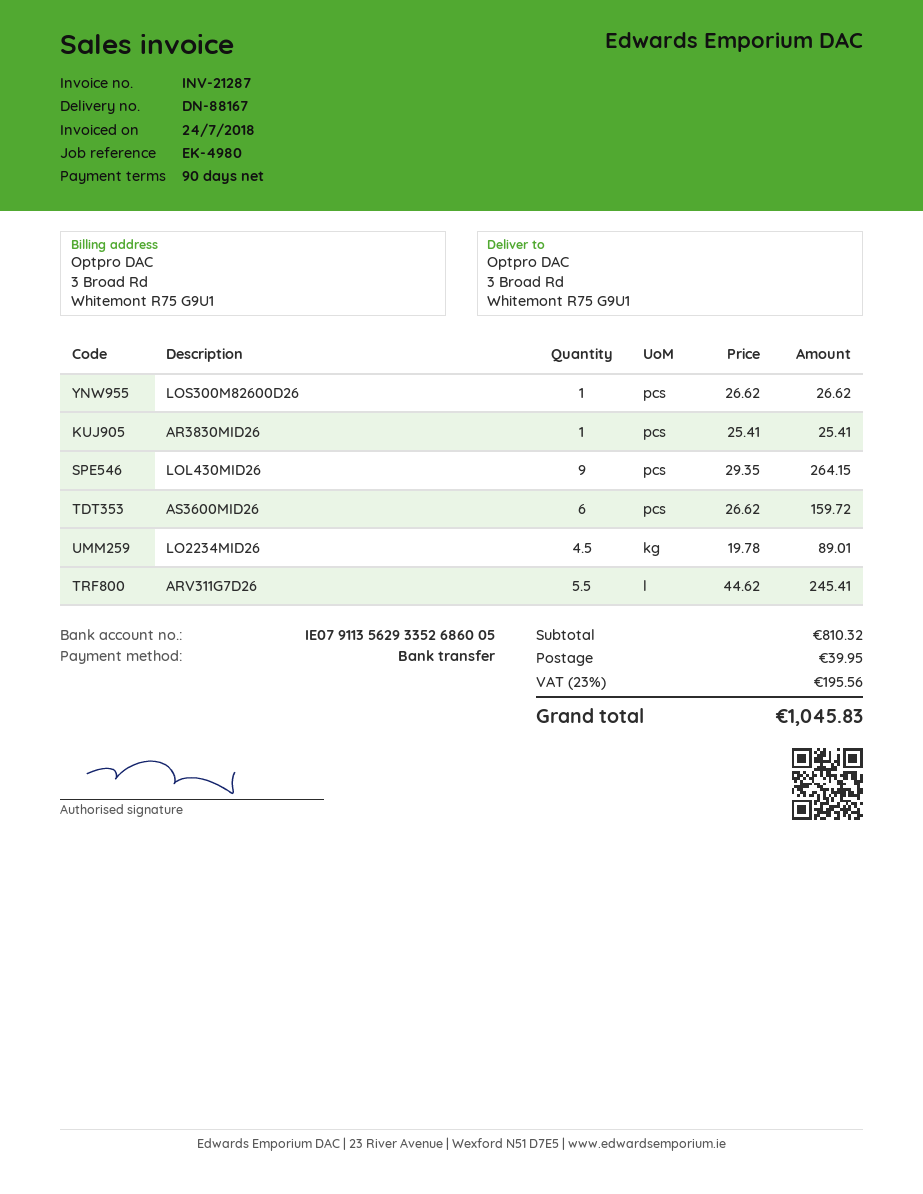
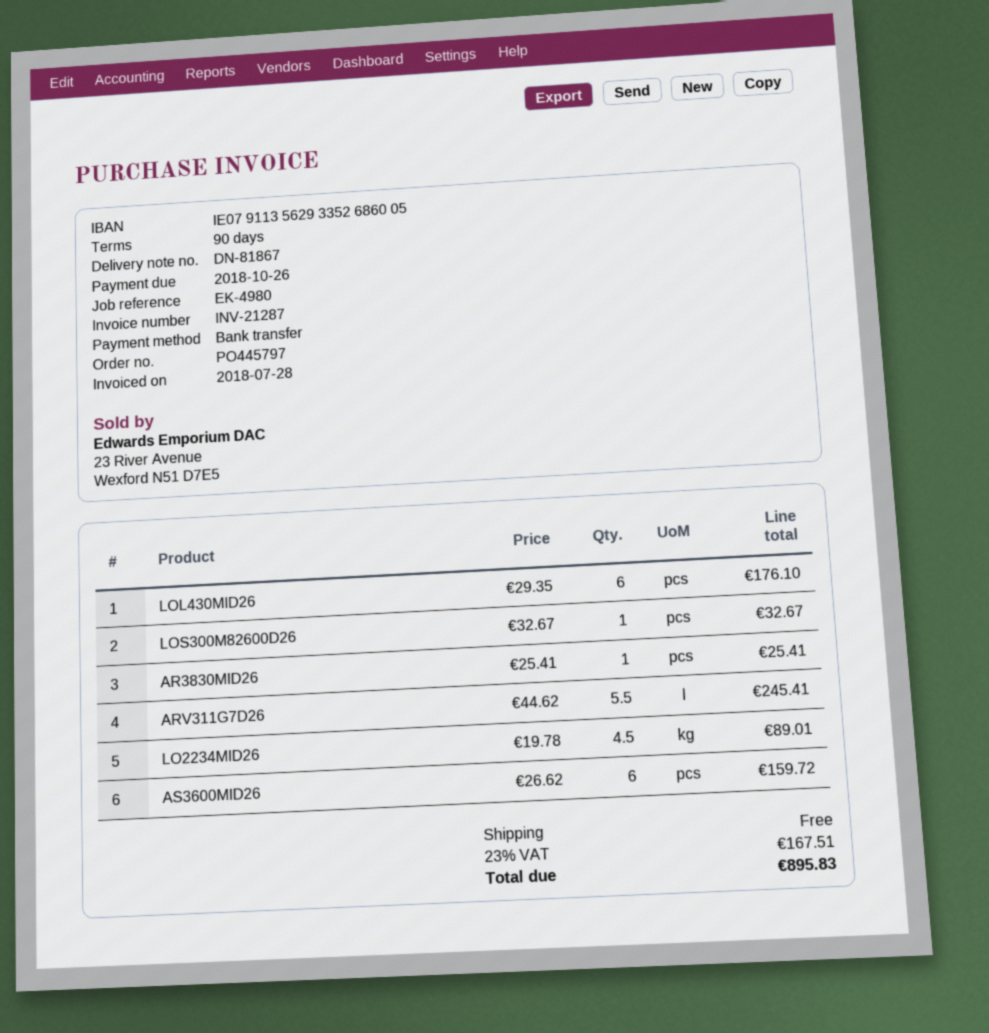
delivery note number: DN-88167 -> DN-81867
invoice date: 2018-07-24 -> 2018-07-28
LOS300M82600D26: 1 x 26.62 = 26.62 -> 1 x 32.67 = 32.67
LOL430MID26: 9 x 29.35 = 264.15 -> 6 x 29.35 = 176.10
shipping: 39.95 -> 0.00
tax: 23% = 195.56 -> 23% = 167.51
total: 1045.83 -> 895.83

